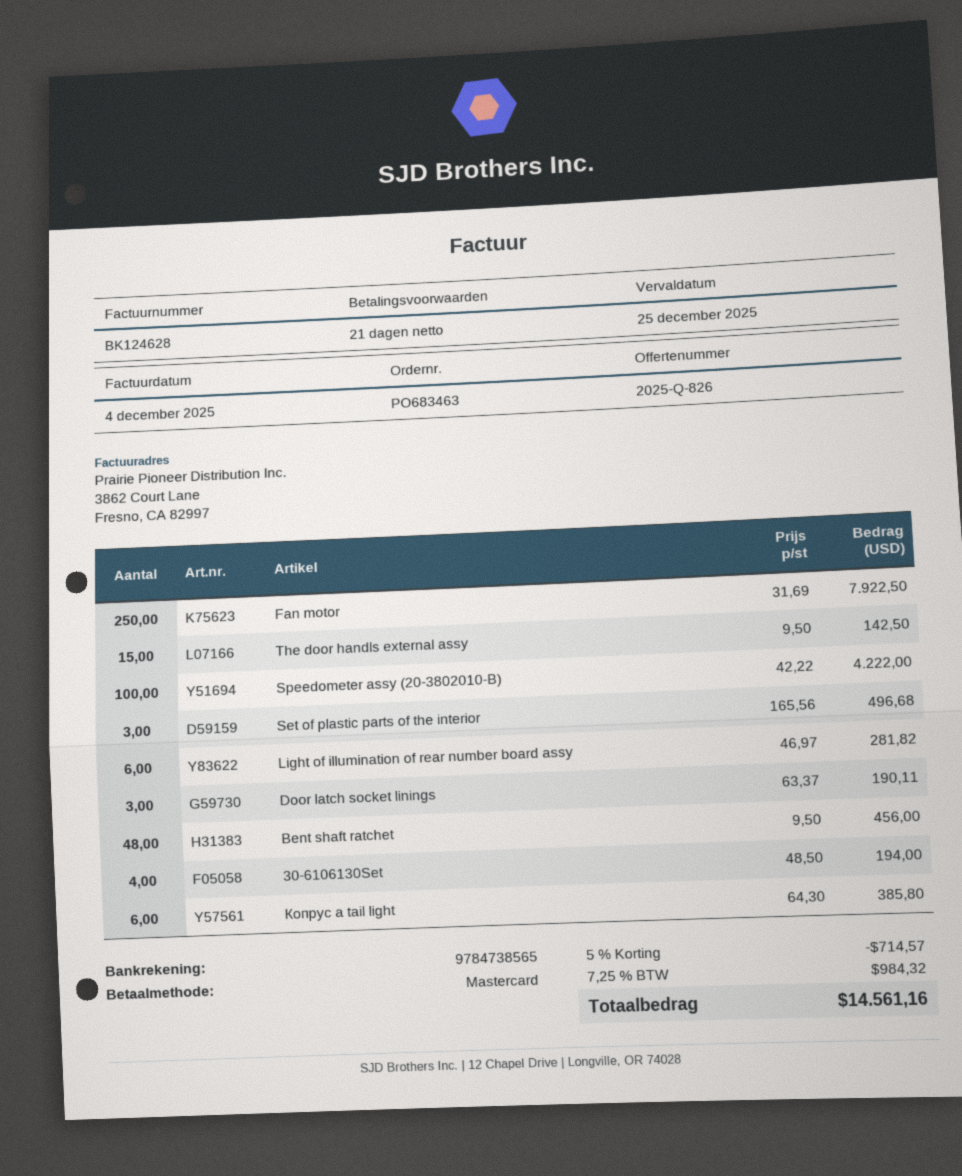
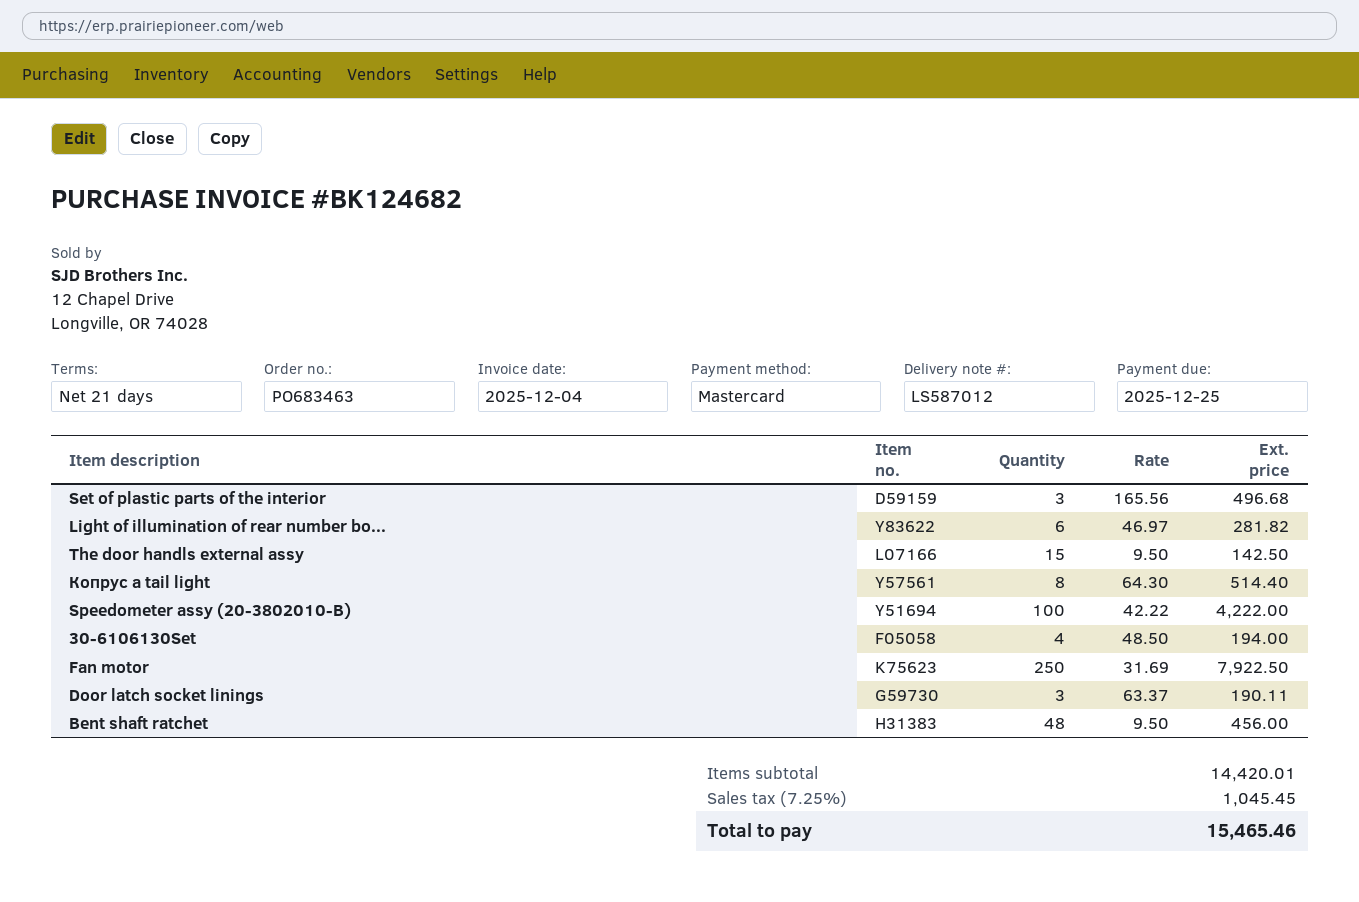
invoice number: BK124628 -> BK124682
Копрус a tail light: 6 x 64.30 = 385.80 -> 8 x 64.30 = 514.40
discount: 5% = 714.57 -> none
tax: 7.25% = 984.32 -> 7.25% = 1045.45
total: 14561.16 -> 15465.46

